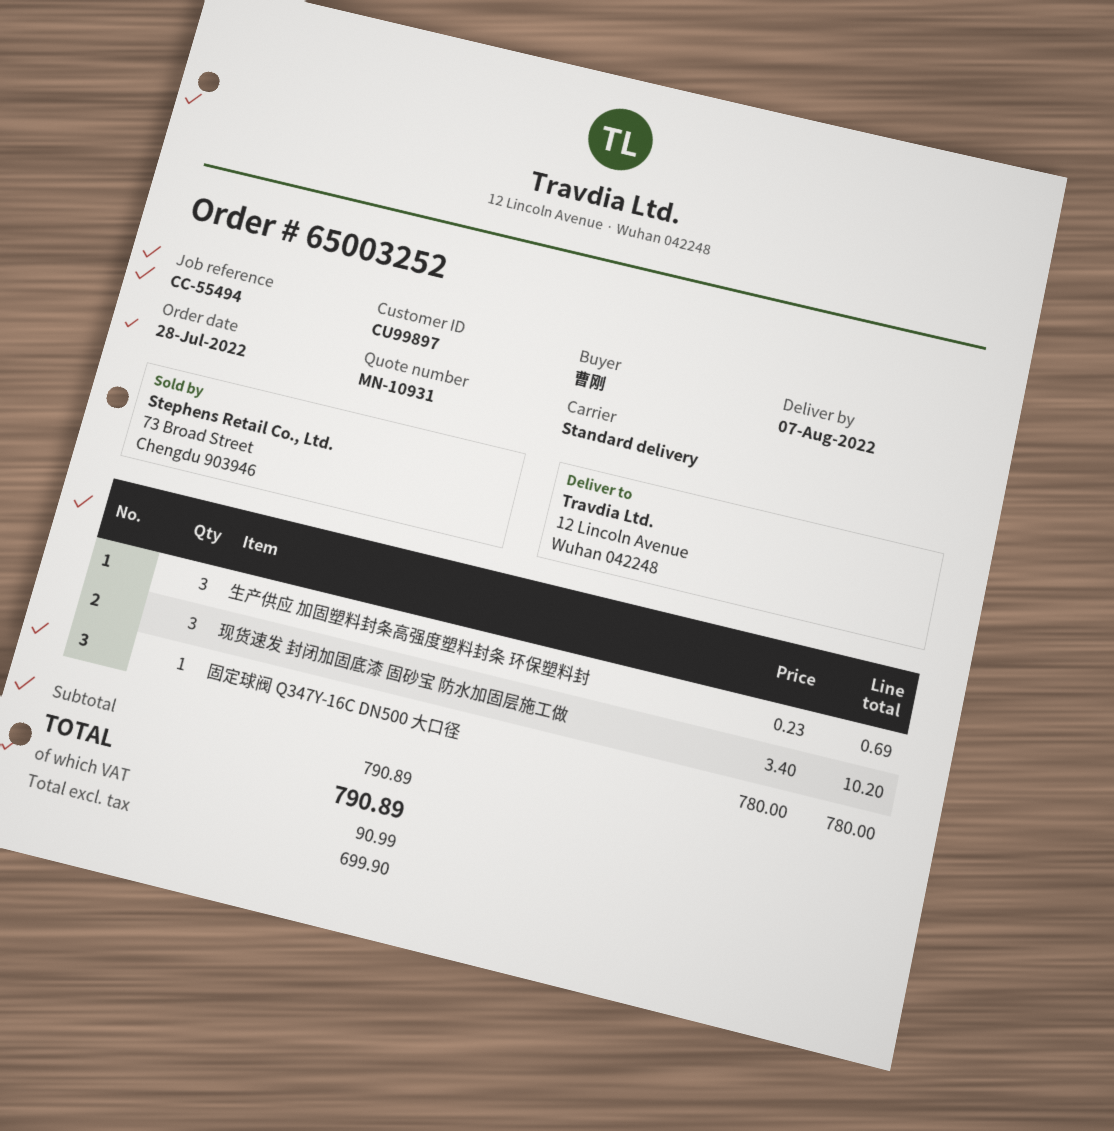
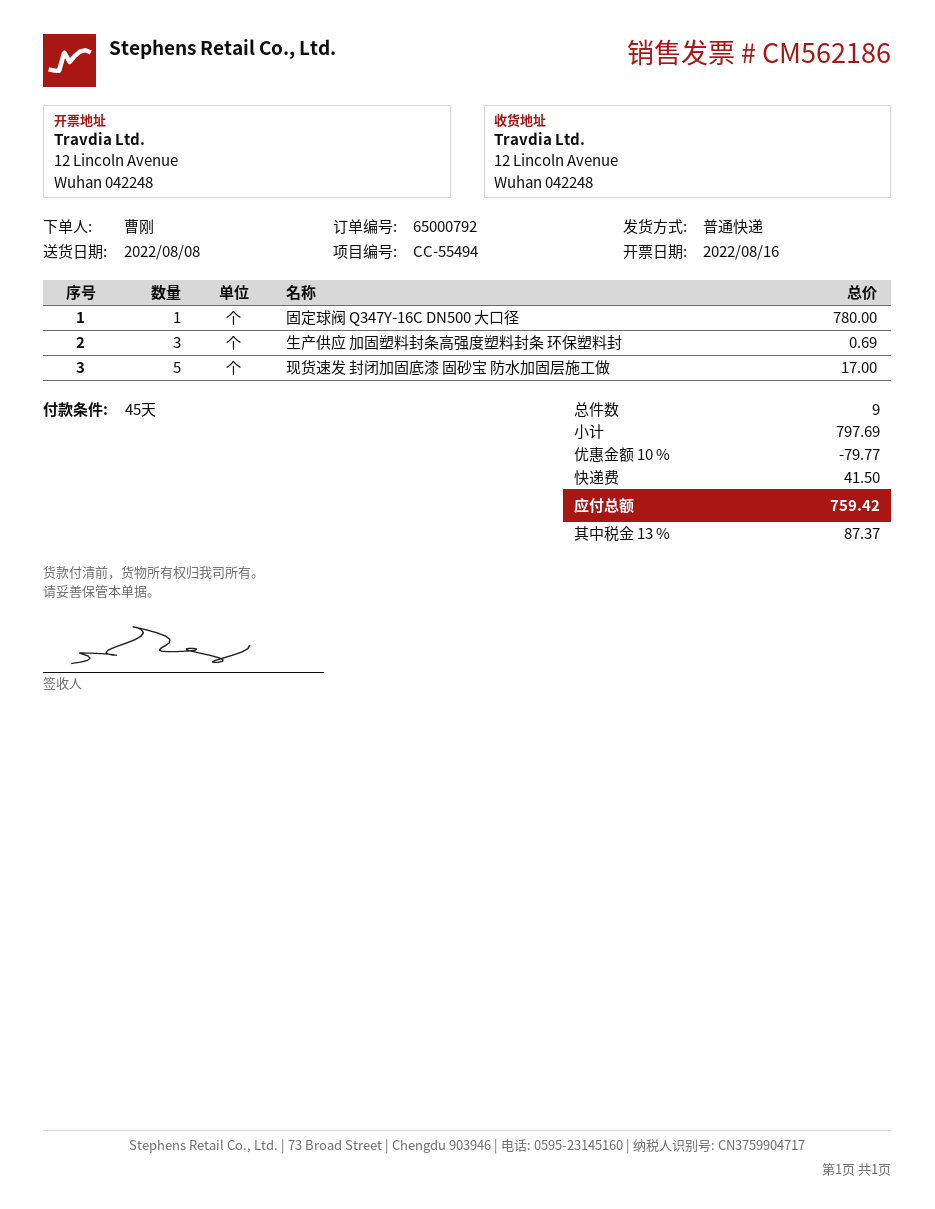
order number: 65003252 -> 65000792
delivery date: 2022-08-07 -> 2022-08-08
现货速发 封闭加固底漆 固砂宝 防水加固层施工做: 3 for 10.20 -> 5 for 17.00
subtotal: 790.89 -> 797.69
discount: none -> 10% = 79.77
shipping: none -> 41.50
tax: 90.99 -> 87.37
total: 790.89 -> 759.42

